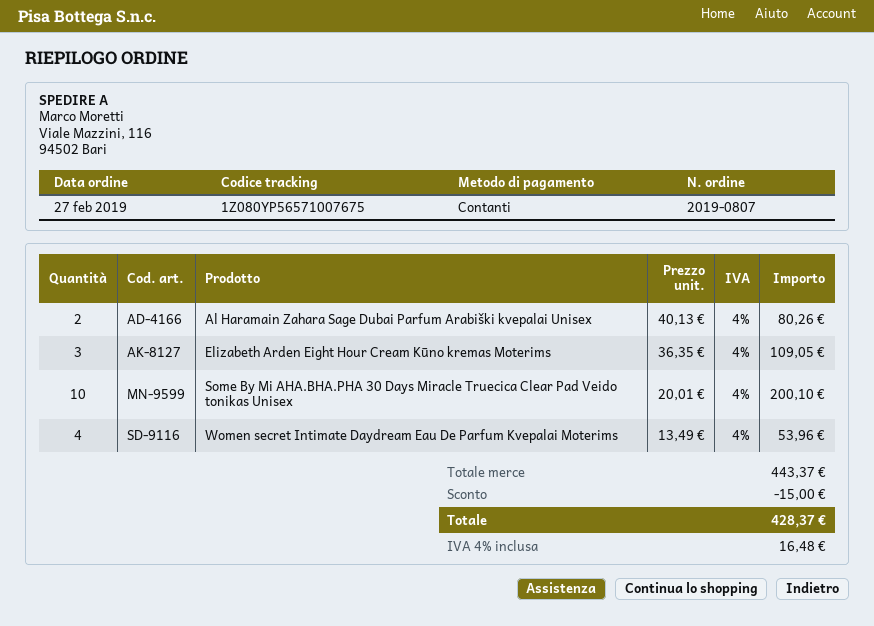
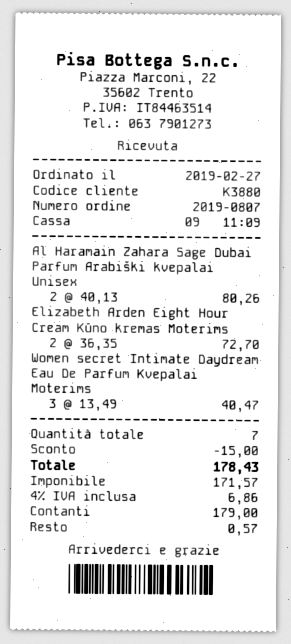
Elizabeth Arden Eight Hour Cream Kūno kremas Moterims: 3 x 36.35 = 109.05 -> 2 x 36.35 = 72.70
Some By Mi AHA.BHA.PHA 30 Days Miracle Truecica Clear Pad Veido tonikas Unisex: 10 x 20.01 = 200.10 -> none
Women secret Intimate Daydream Eau De Parfum Kvepalai Moterims: 4 x 13.49 = 53.96 -> 3 x 13.49 = 40.47
tax: 4% = 16.48 -> 4% = 6.86
total: 428.37 -> 178.43

